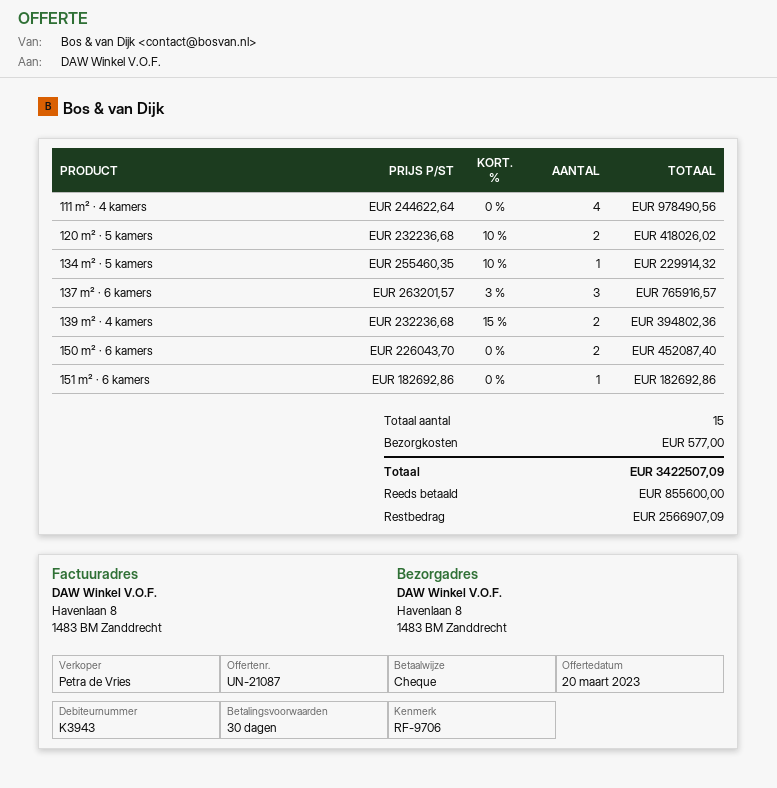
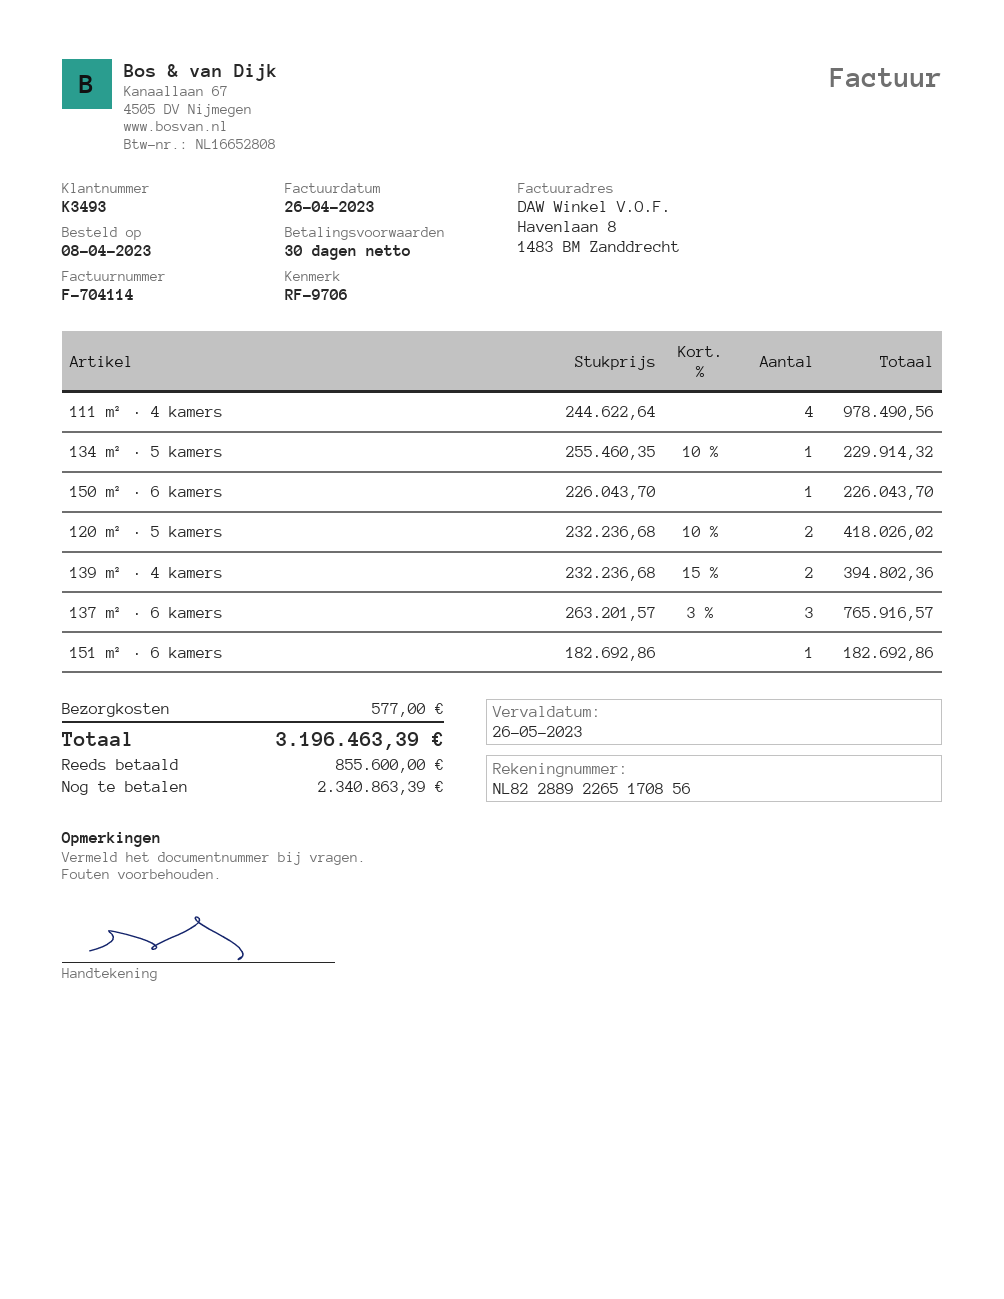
customer number: K3943 -> K3493
150 m² · 6 kamers: 2 x 226043.70 = 452087.40 -> 1 x 226043.70 = 226043.70
total: 3422507.09 -> 3196463.39
balance: 2566907.09 -> 2340863.39

